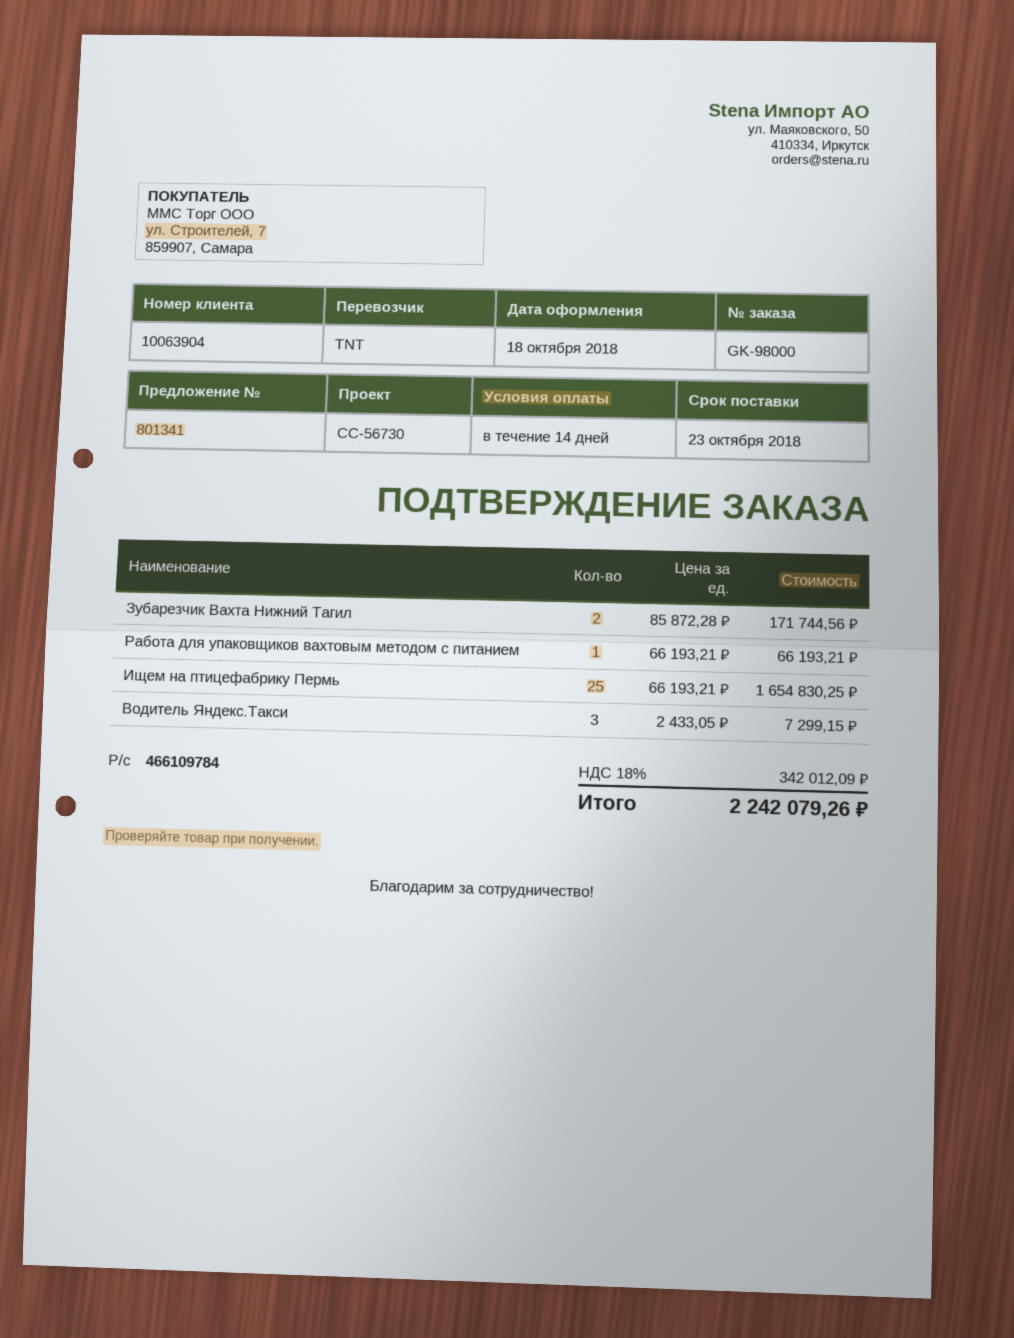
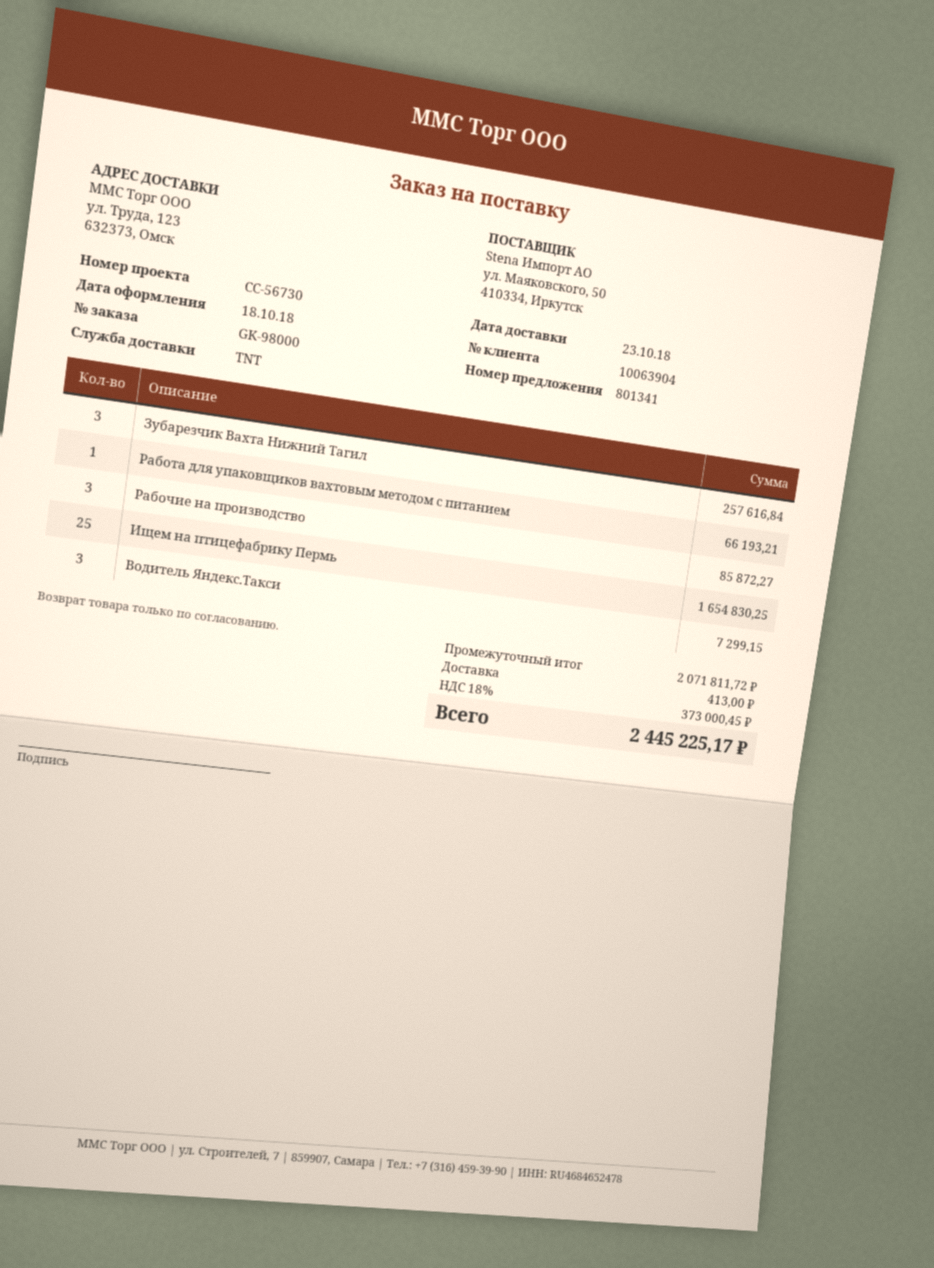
Зубарезчик Вахта Нижний Тагил: 2 for 171744.56 -> 3 for 257616.84
Рабочие на производство: none -> 3 for 85872.27
shipping: none -> 413.00
tax: 18% = 342012.09 -> 18% = 373000.45
total: 2242079.26 -> 2445225.17

